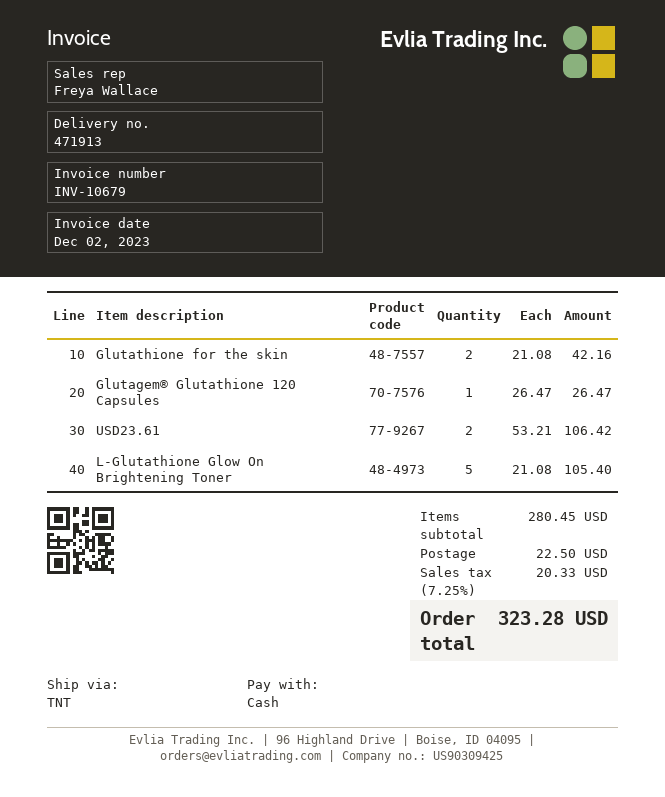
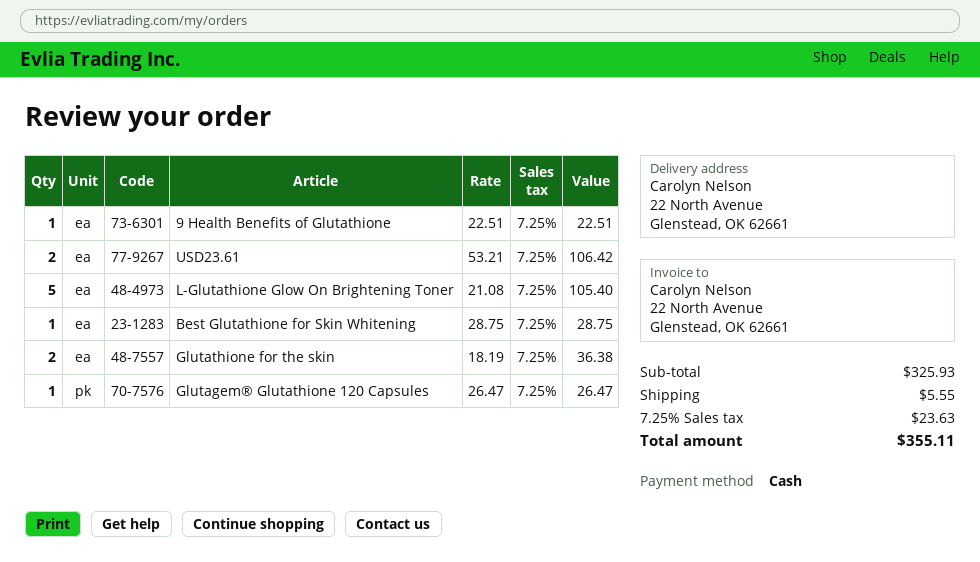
Glutathione for the skin: 2 x 21.08 = 42.16 -> 2 x 18.19 = 36.38
9 Health Benefits of Glutathione: none -> 1 x 22.51 = 22.51
Best Glutathione for Skin Whitening: none -> 1 x 28.75 = 28.75
subtotal: 280.45 -> 325.93
shipping: 22.50 -> 5.55
tax: 7.25% = 20.33 -> 7.25% = 23.63
total: 323.28 -> 355.11

